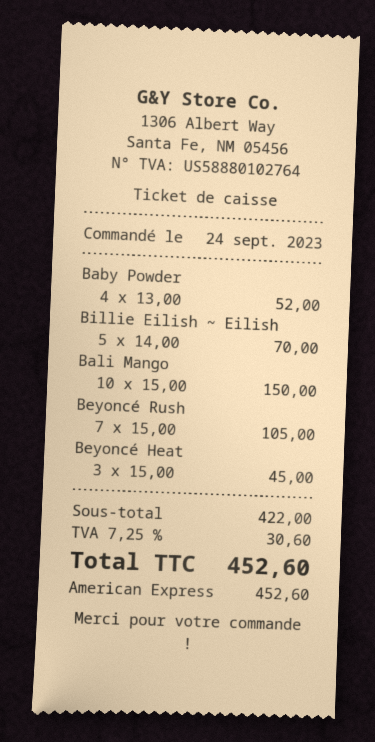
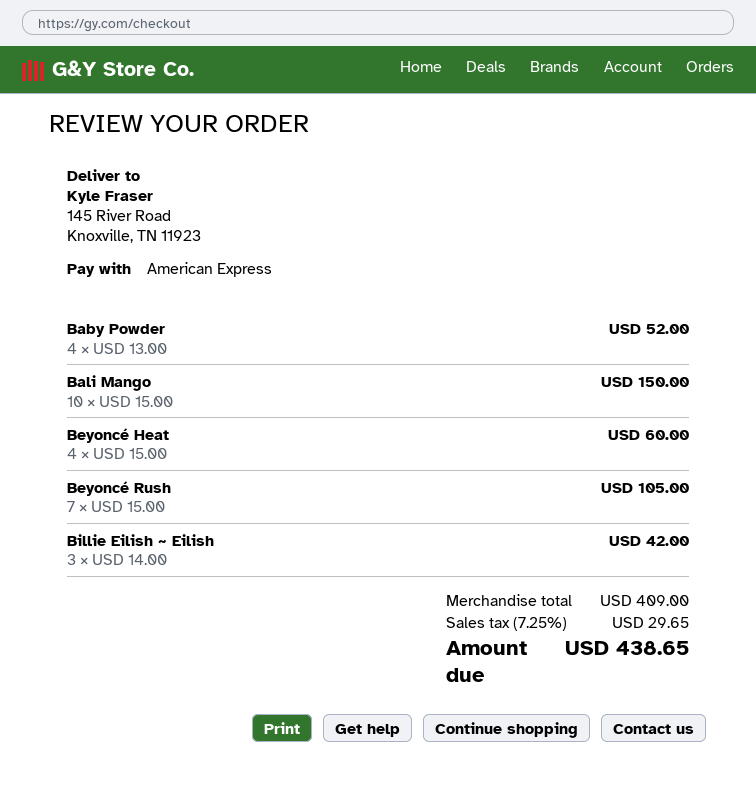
Billie Eilish ~ Eilish: 5 x 14.00 = 70.00 -> 3 x 14.00 = 42.00
Beyoncé Heat: 3 x 15.00 = 45.00 -> 4 x 15.00 = 60.00
subtotal: 422.00 -> 409.00
tax: 7.25% = 30.60 -> 7.25% = 29.65
total: 452.60 -> 438.65

